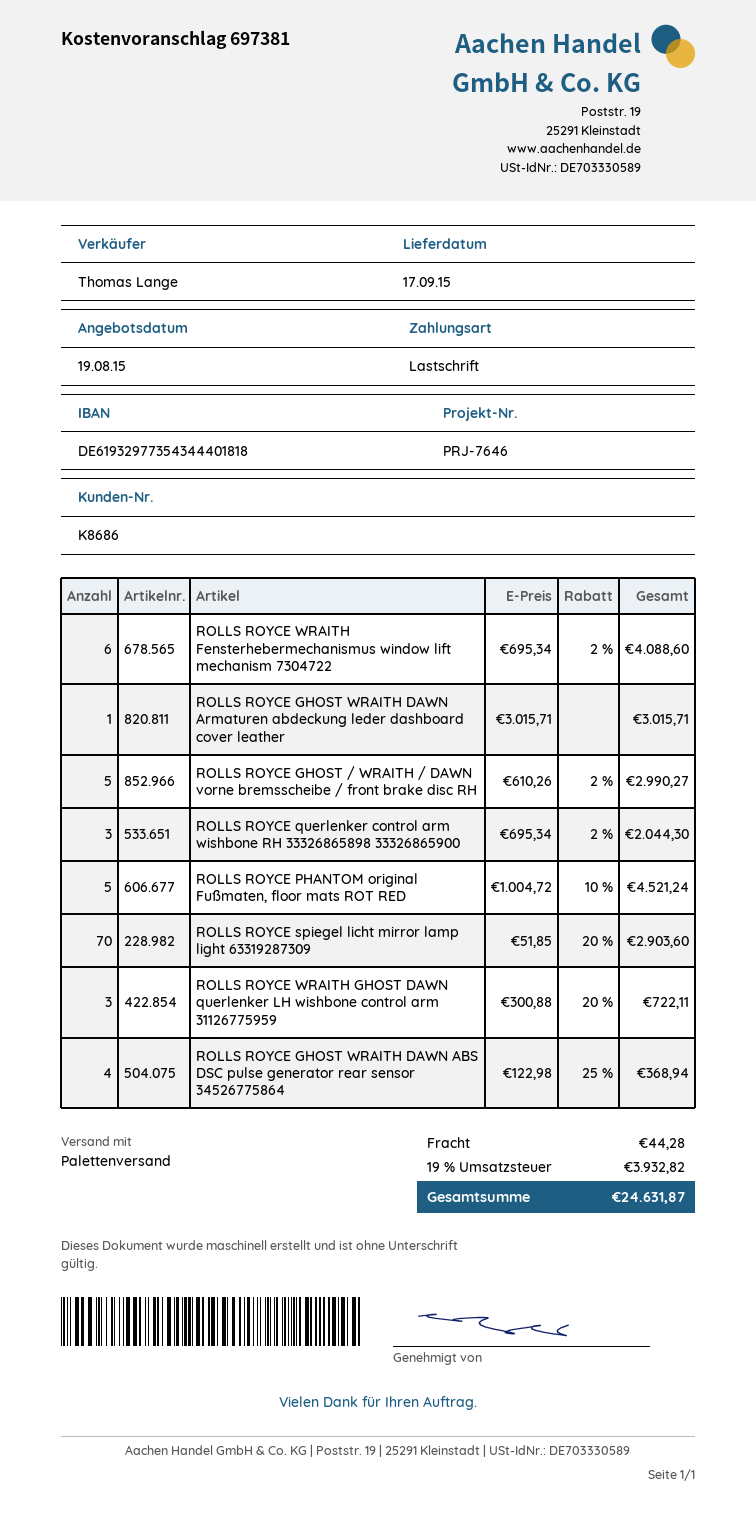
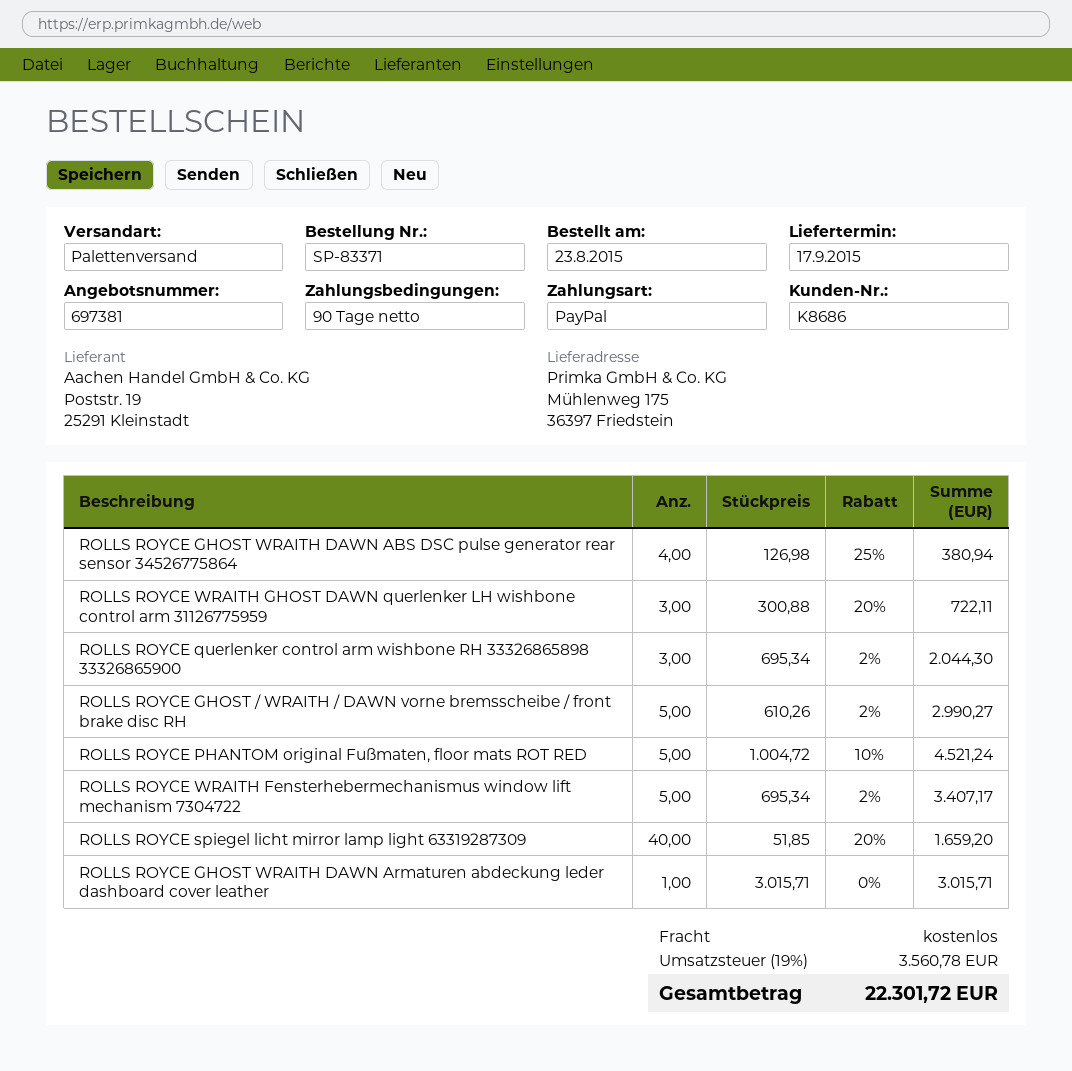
payment method: direct debit -> PayPal
ROLLS ROYCE WRAITH Fensterhebermechanismus window lift mechanism 7304722: 6 x 695.34 - 2% = 4088.60 -> 5 x 695.34 - 2% = 3407.17
ROLLS ROYCE spiegel licht mirror lamp light 63319287309: 70 x 51.85 - 20% = 2903.60 -> 40 x 51.85 - 20% = 1659.20
ROLLS ROYCE GHOST WRAITH DAWN ABS DSC pulse generator rear sensor 34526775864: 4 x 122.98 - 25% = 368.94 -> 4 x 126.98 - 25% = 380.94
shipping: 44.28 -> 0.00
tax: 19% = 3932.82 -> 19% = 3560.78
total: 24631.87 -> 22301.72

